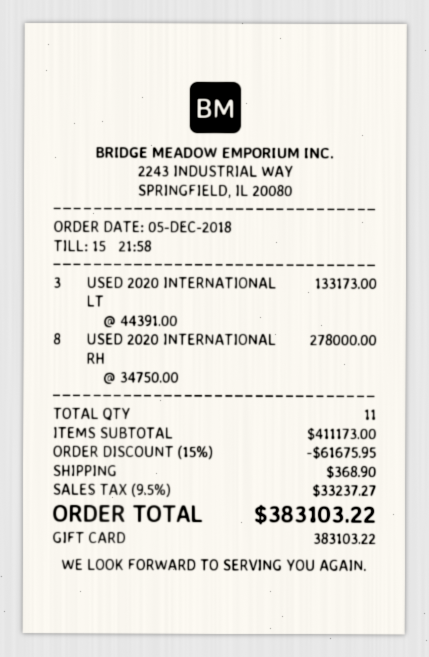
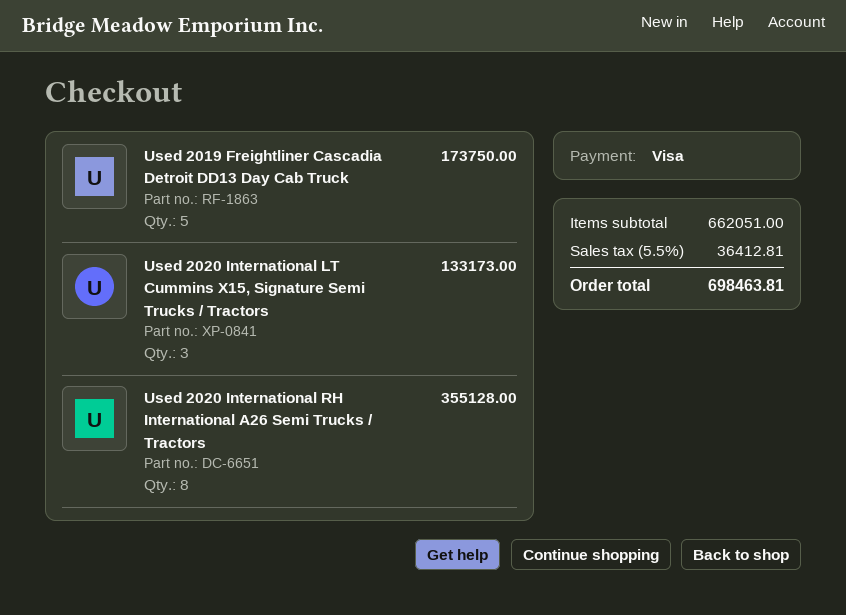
payment method: gift card -> Visa
USED 2020 INTERNATIONAL RH: 8 for 278000.00 -> 8 for 355128.00
Used 2019 Freightliner Cascadia Detroit DD13 Day Cab Truck: none -> 5 for 173750.00
subtotal: 411173.00 -> 662051.00
discount: 15% = 61675.95 -> none
shipping: 368.90 -> none
tax: 9.5% = 33237.27 -> 5.5% = 36412.81
total: 383103.22 -> 698463.81

